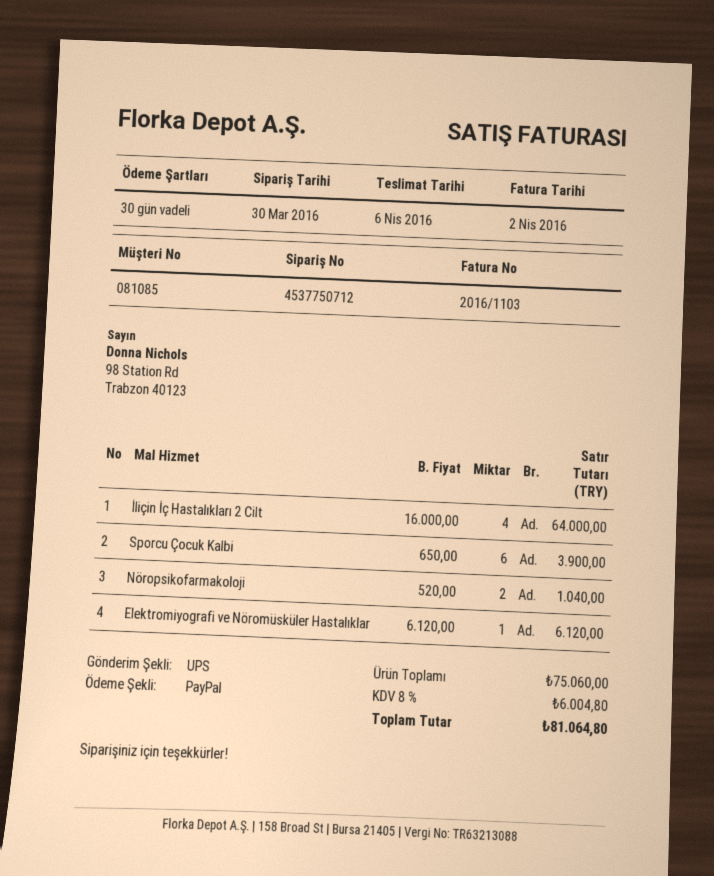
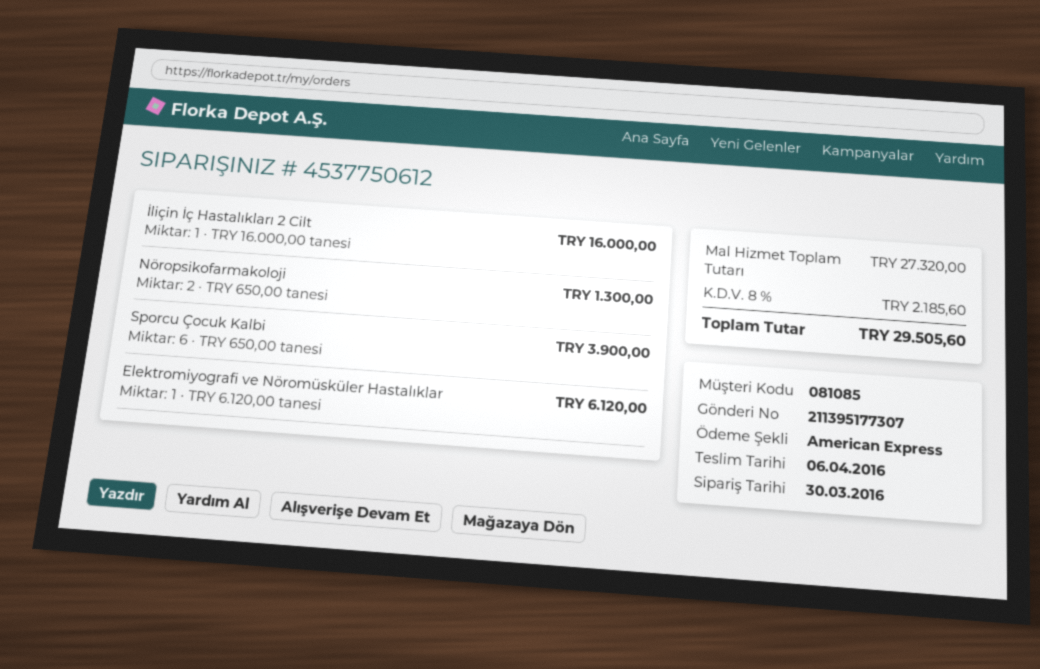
order number: 4537750712 -> 4537750612
payment method: PayPal -> American Express
İliçin İç Hastalıkları 2 Cilt: 4 x 16000.00 = 64000.00 -> 1 x 16000.00 = 16000.00
Nöropsikofarmakoloji: 2 x 520.00 = 1040.00 -> 2 x 650.00 = 1300.00
subtotal: 75060.00 -> 27320.00
tax: 8% = 6004.80 -> 8% = 2185.60
total: 81064.80 -> 29505.60

